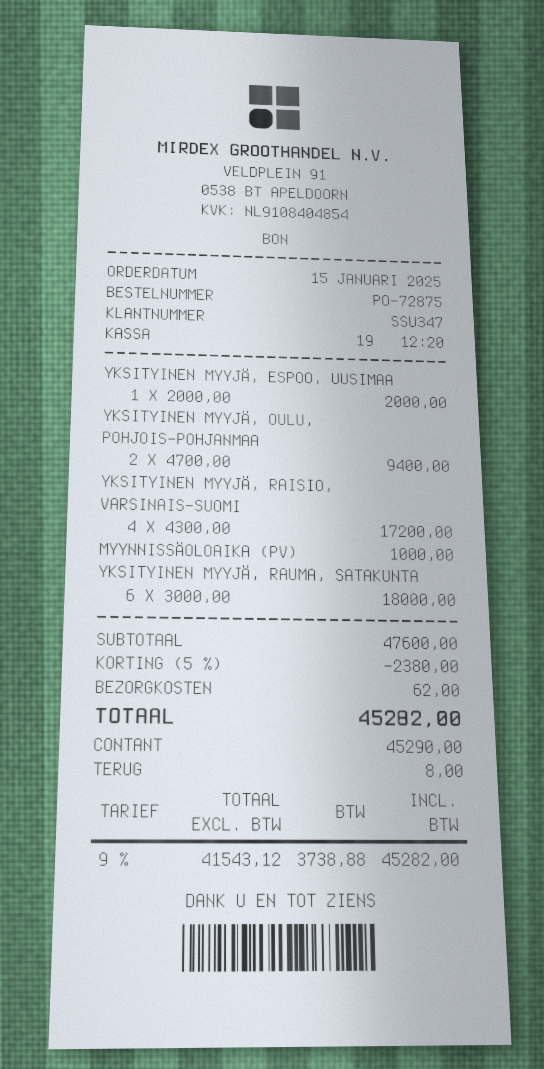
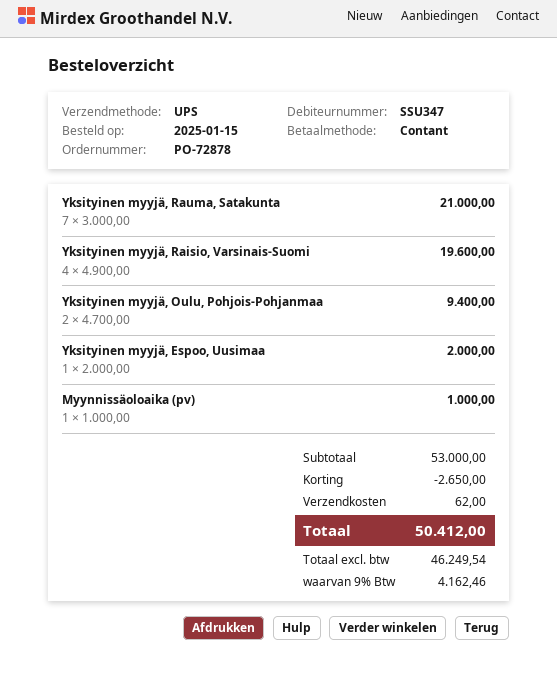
order number: PO-72875 -> PO-72878
YKSITYINEN MYYJÄ, RAISIO, VARSINAIS-SUOMI: 4 x 4300.00 = 17200.00 -> 4 x 4900.00 = 19600.00
YKSITYINEN MYYJÄ, RAUMA, SATAKUNTA: 6 x 3000.00 = 18000.00 -> 7 x 3000.00 = 21000.00
subtotal: 47600.00 -> 53000.00
discount: 2380.00 -> 2650.00
net: 41543.12 -> 46249.54
tax: 9% = 3738.88 -> 9% = 4162.46
total: 45282.00 -> 50412.00

